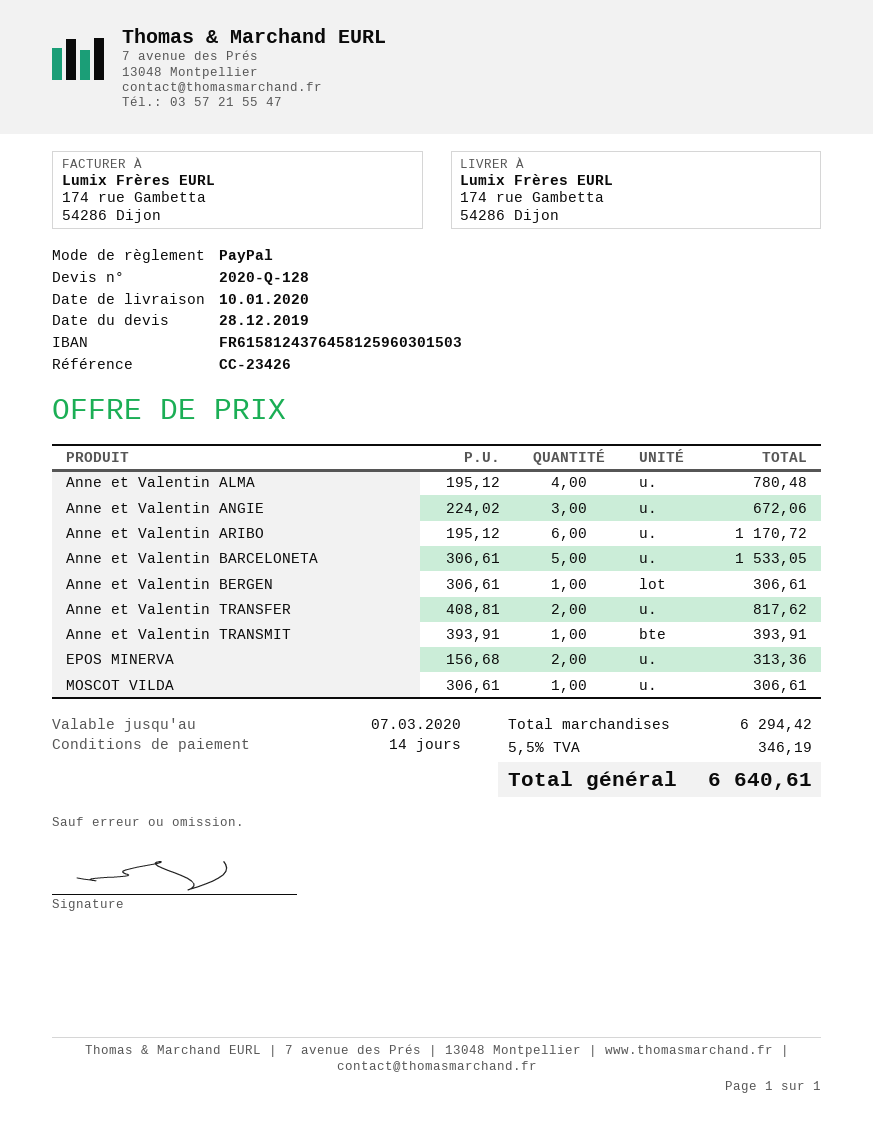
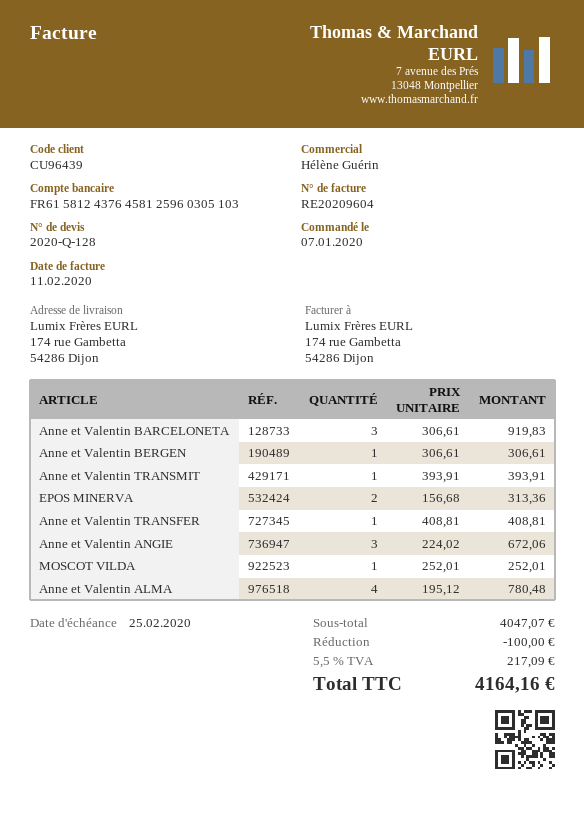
bank account: FR6158124376458125960301503 -> FR6158124376458125960305103
Anne et Valentin ARIBO: 6 x 195.12 = 1170.72 -> none
Anne et Valentin BARCELONETA: 5 x 306.61 = 1533.05 -> 3 x 306.61 = 919.83
Anne et Valentin TRANSFER: 2 x 408.81 = 817.62 -> 1 x 408.81 = 408.81
MOSCOT VILDA: 1 x 306.61 = 306.61 -> 1 x 252.01 = 252.01
subtotal: 6294.42 -> 4047.07
discount: none -> 100.00
tax: 5.5% = 346.19 -> 5.5% = 217.09
total: 6640.61 -> 4164.16

